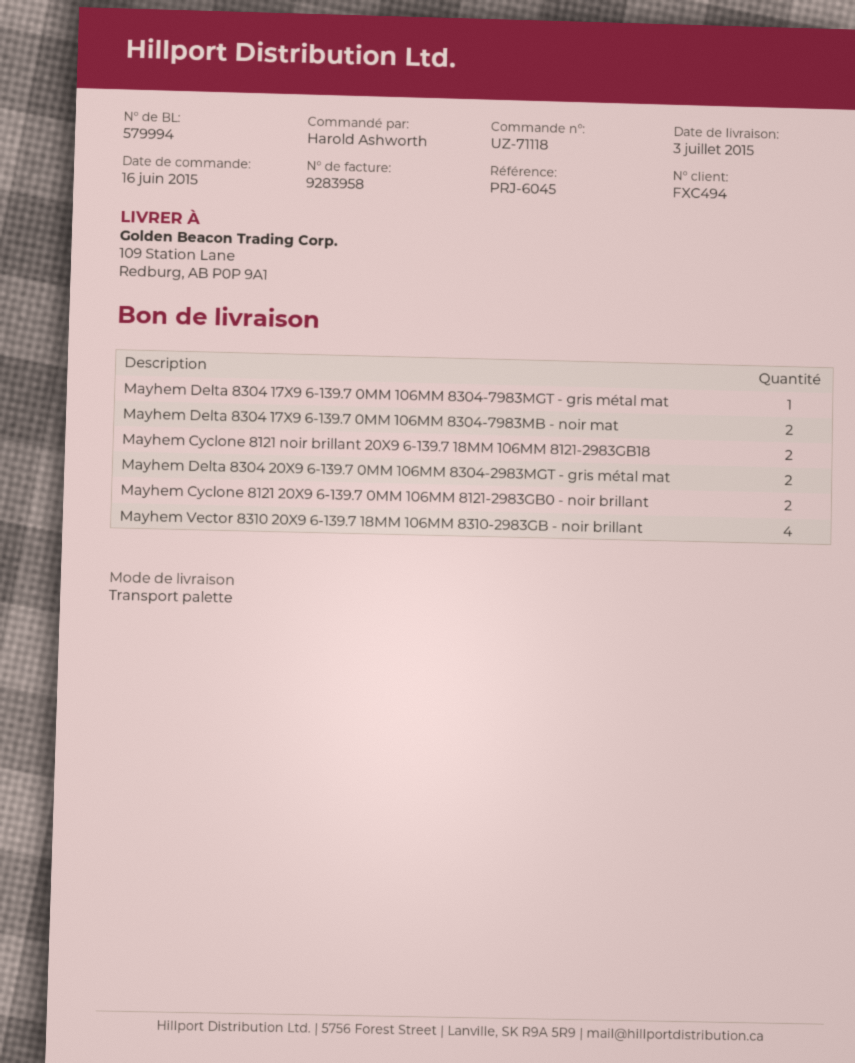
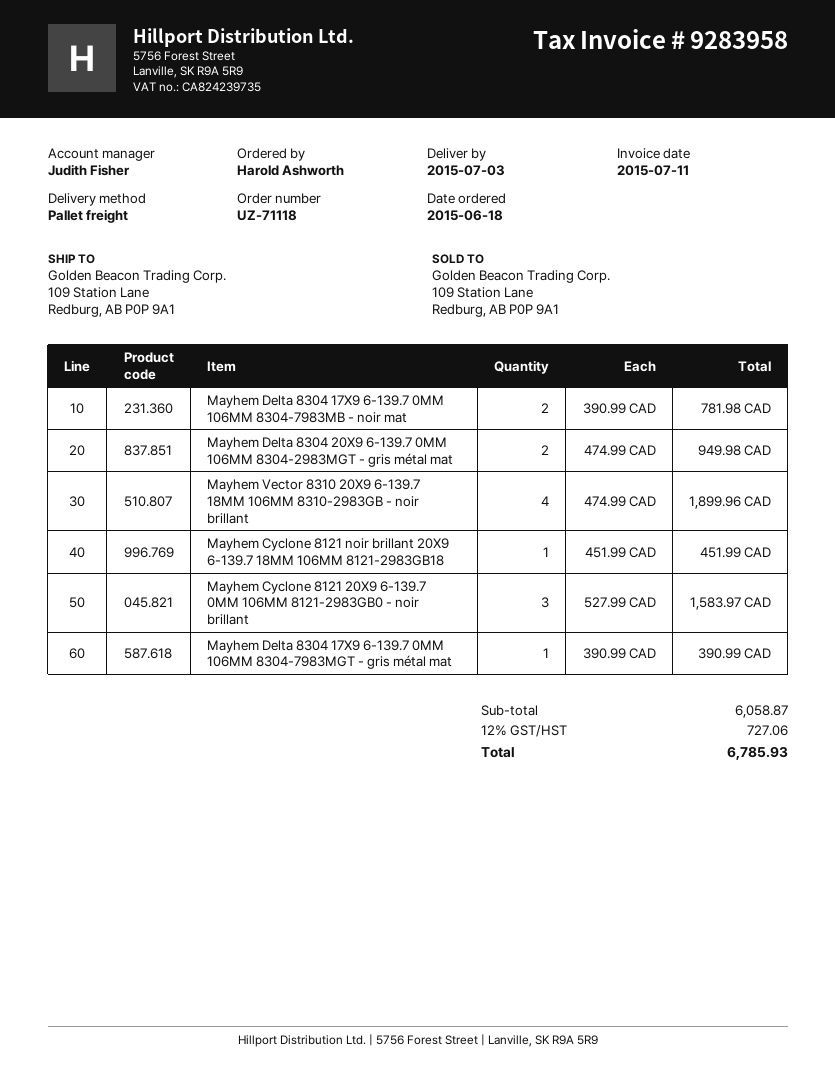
order date: 2015-06-16 -> 2015-06-18
Mayhem Cyclone 8121 noir brillant 20X9 6-139.7 18MM 106MM 8121-2983GB18: 2 -> 1
Mayhem Cyclone 8121 20X9 6-139.7 0MM 106MM 8121-2983GB0 - noir brillant: 2 -> 3

